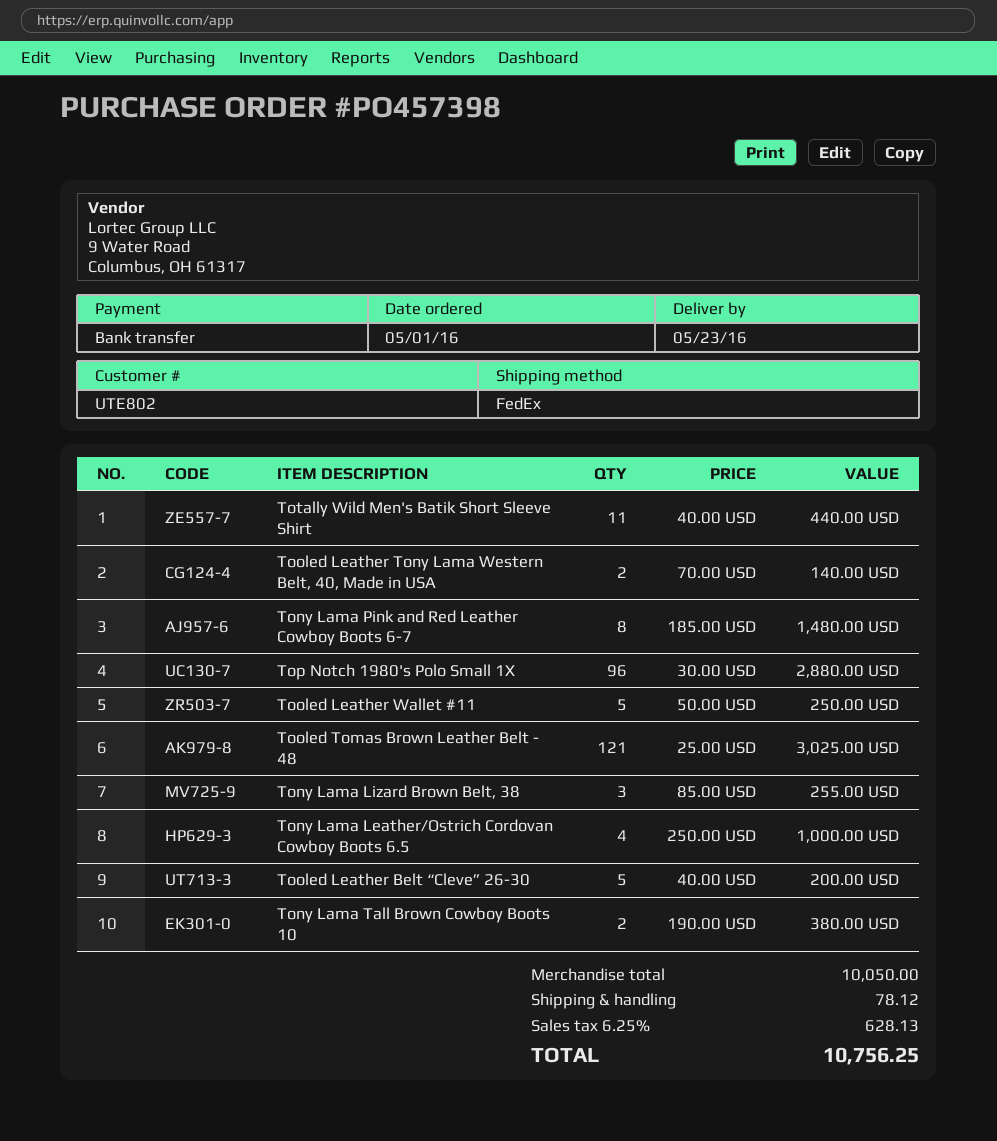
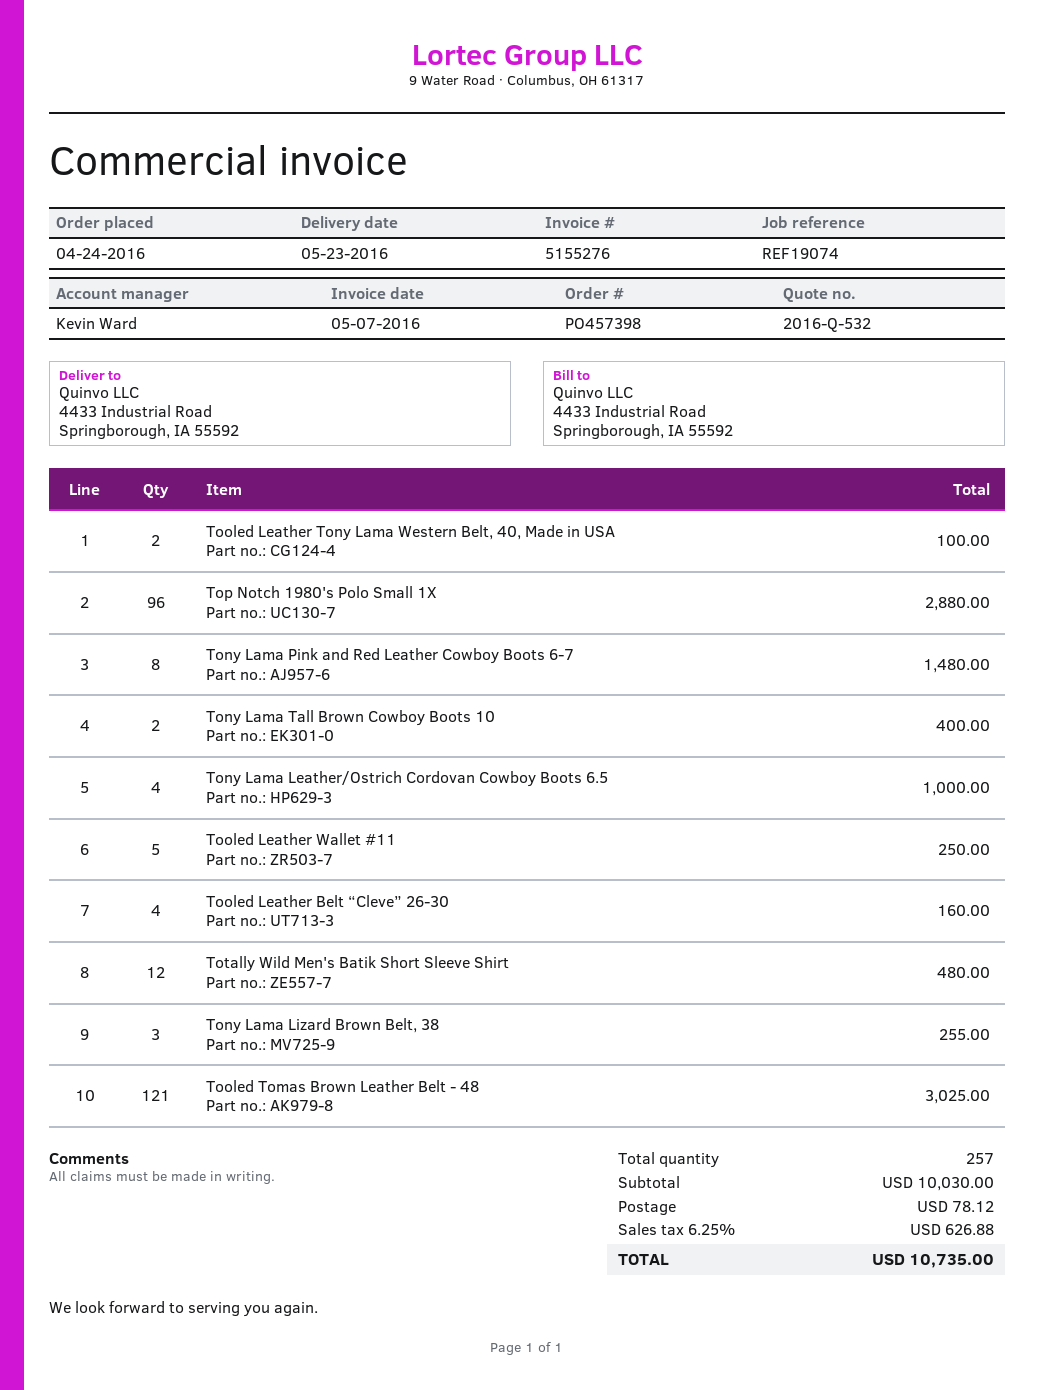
order date: 2016-05-01 -> 2016-04-24
Totally Wild Men's Batik Short Sleeve Shirt: 11 for 440.00 -> 12 for 480.00
Tooled Leather Tony Lama Western Belt, 40, Made in USA: 2 for 140.00 -> 2 for 100.00
Tooled Leather Belt “Cleve” 26-30: 5 for 200.00 -> 4 for 160.00
Tony Lama Tall Brown Cowboy Boots 10: 2 for 380.00 -> 2 for 400.00
subtotal: 10050.00 -> 10030.00
tax: 6.25% = 628.13 -> 6.25% = 626.88
total: 10756.25 -> 10735.00

